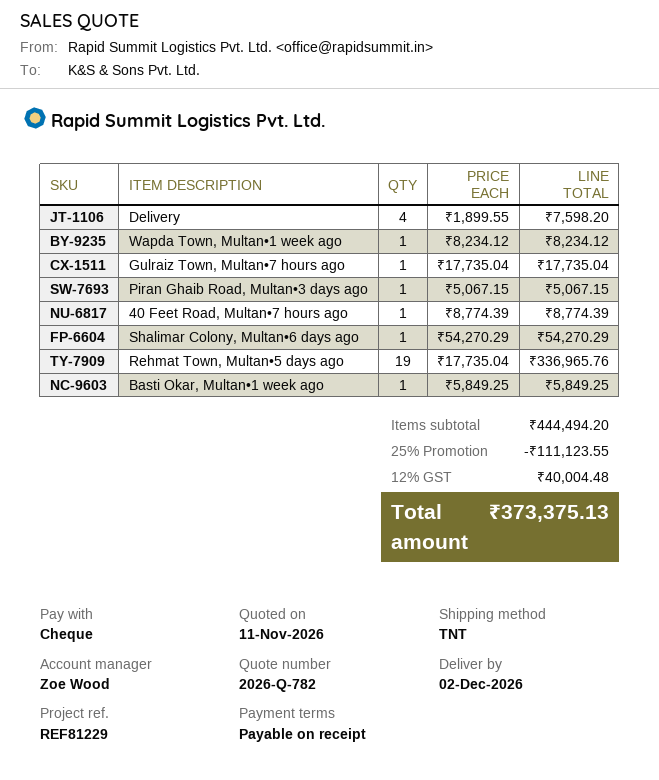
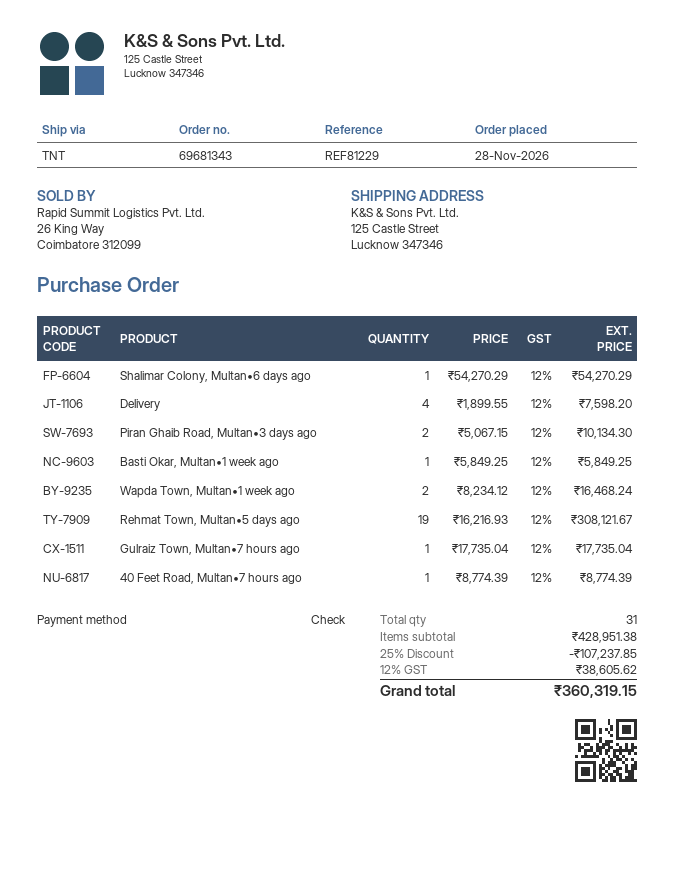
Wapda Town, Multan•1 week ago: 1 x 8234.12 = 8234.12 -> 2 x 8234.12 = 16468.24
Piran Ghaib Road, Multan•3 days ago: 1 x 5067.15 = 5067.15 -> 2 x 5067.15 = 10134.30
Rehmat Town, Multan•5 days ago: 19 x 17735.04 = 336965.76 -> 19 x 16216.93 = 308121.67
subtotal: 444494.20 -> 428951.38
discount: 25% = 111123.55 -> 25% = 107237.85
tax: 12% = 40004.48 -> 12% = 38605.62
total: 373375.13 -> 360319.15

